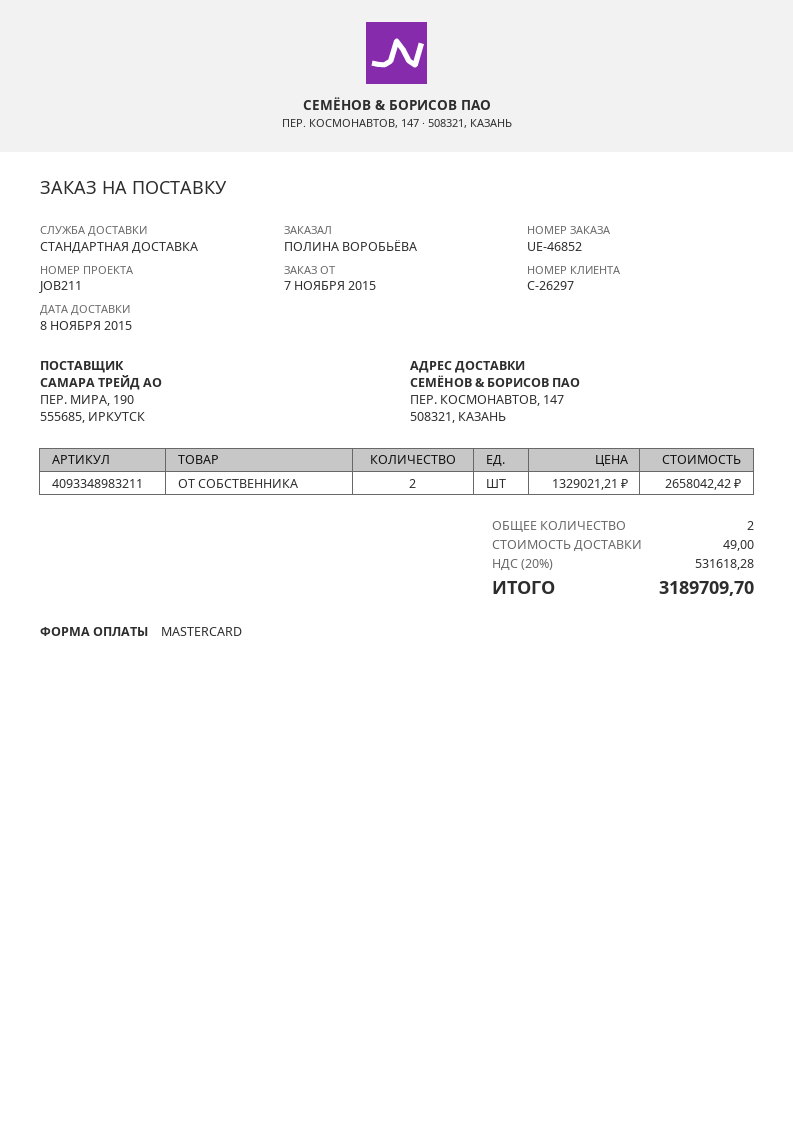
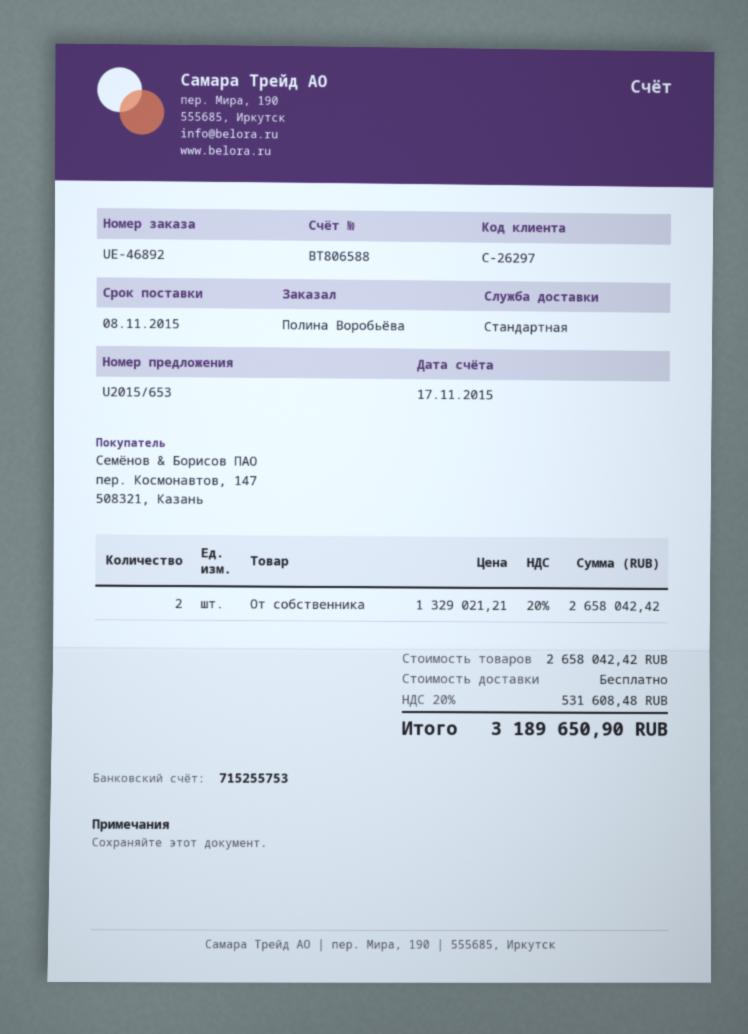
order number: UE-46852 -> UE-46892
shipping: 49.00 -> 0.00
tax: 20% = 531618.28 -> 20% = 531608.48
total: 3189709.70 -> 3189650.90

